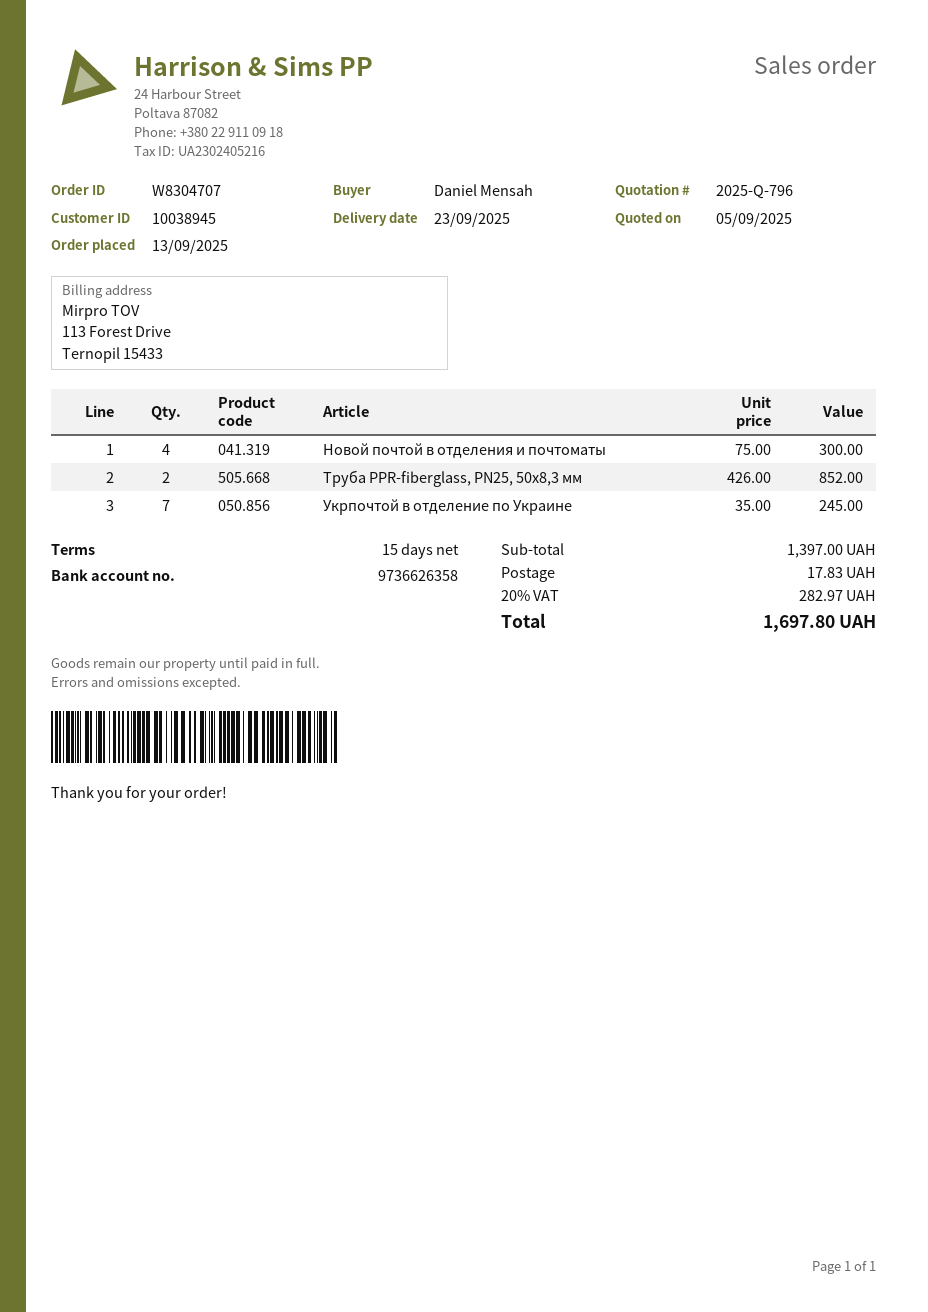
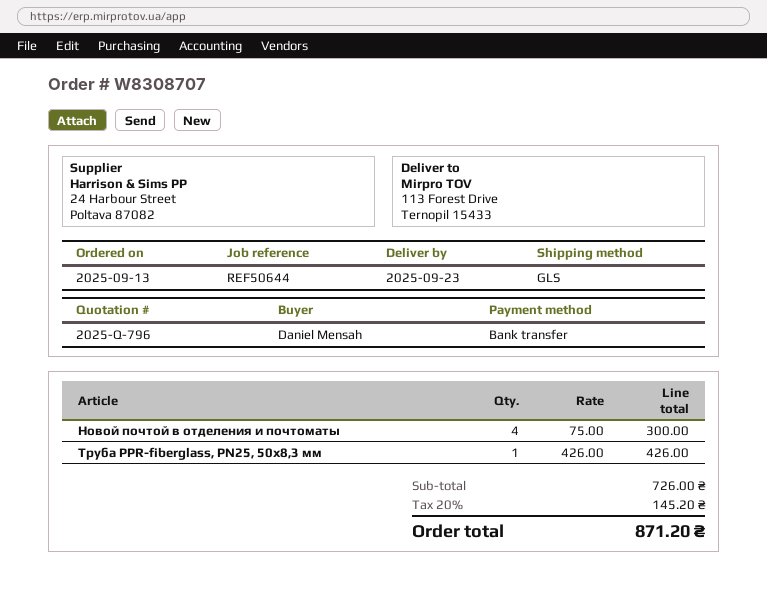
order number: W8304707 -> W8308707
Труба PPR-fiberglass, PN25, 50x8,3 мм: 2 x 426.00 = 852.00 -> 1 x 426.00 = 426.00
Укрпочтой в отделение по Украине: 7 x 35.00 = 245.00 -> none
subtotal: 1397.00 -> 726.00
shipping: 17.83 -> none
tax: 20% = 282.97 -> 20% = 145.20
total: 1697.80 -> 871.20

